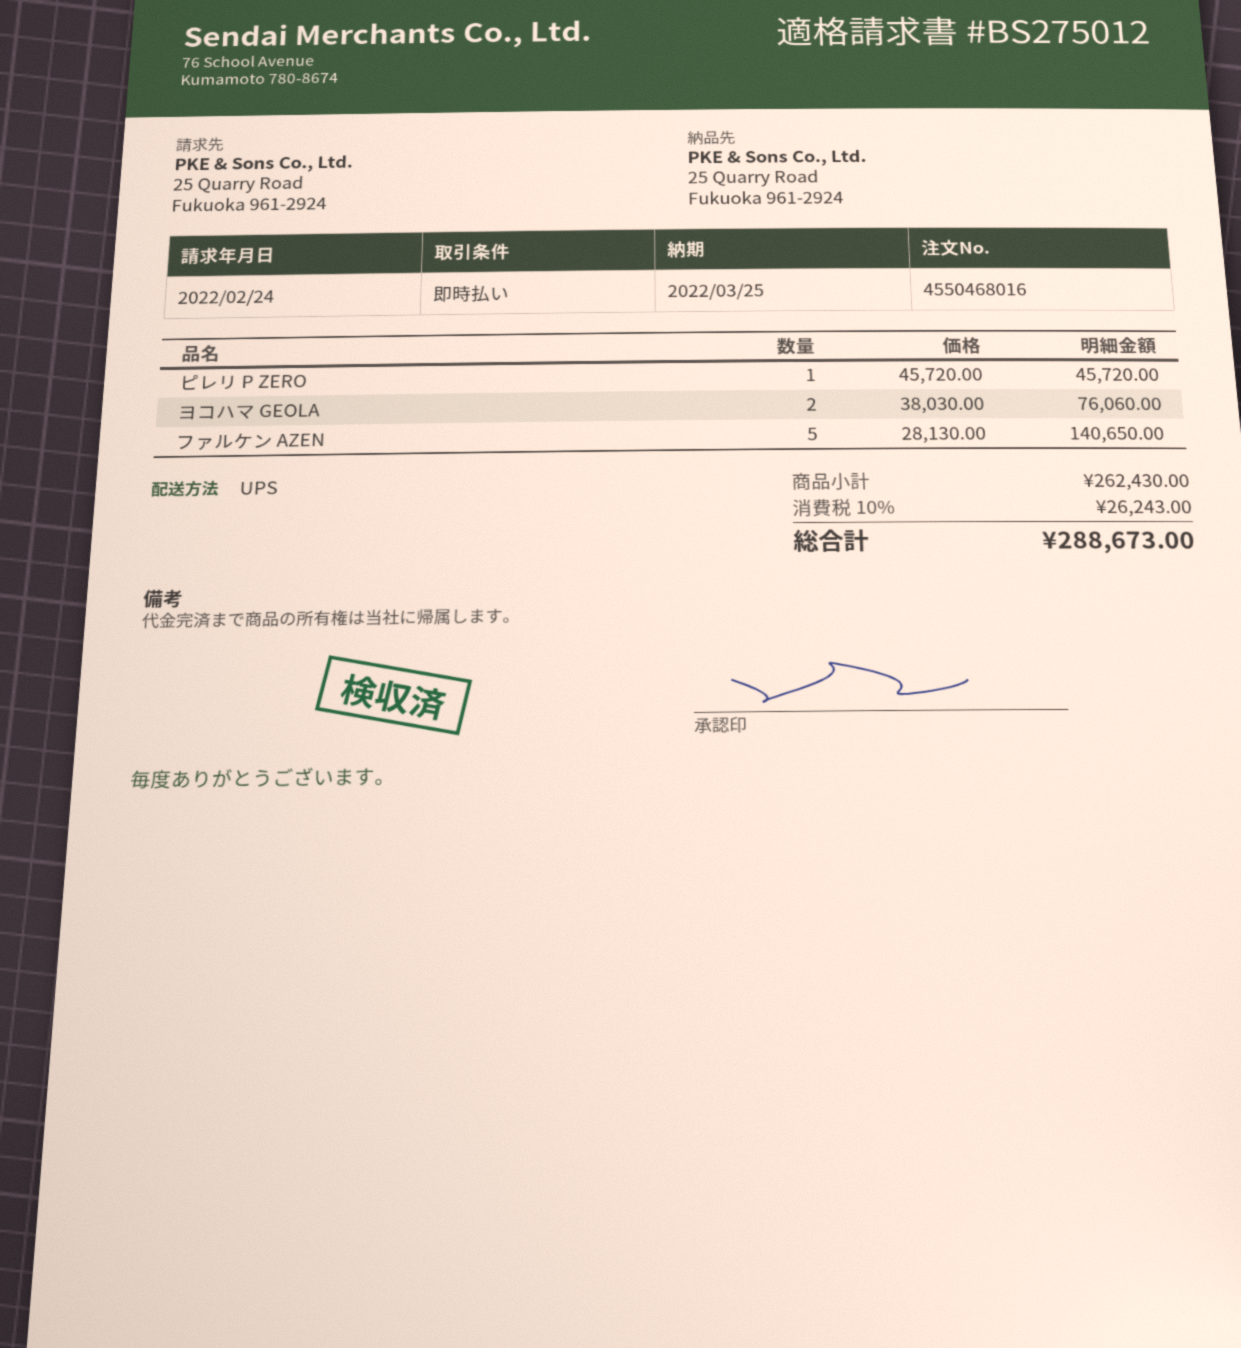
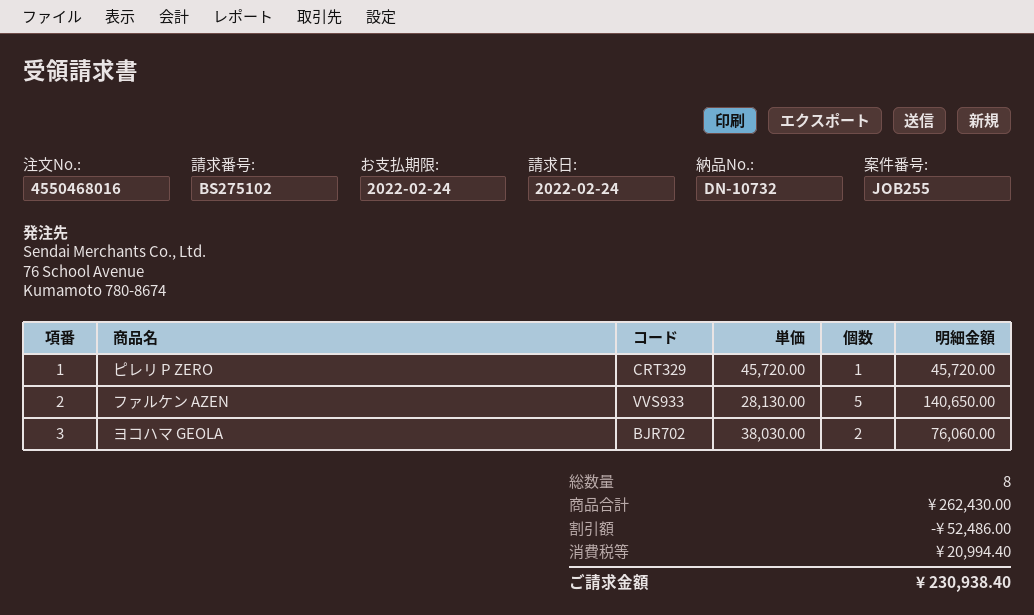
invoice number: BS275012 -> BS275102
discount: none -> 52486.00
tax: 26243.00 -> 20994.40
total: 288673.00 -> 230938.40

